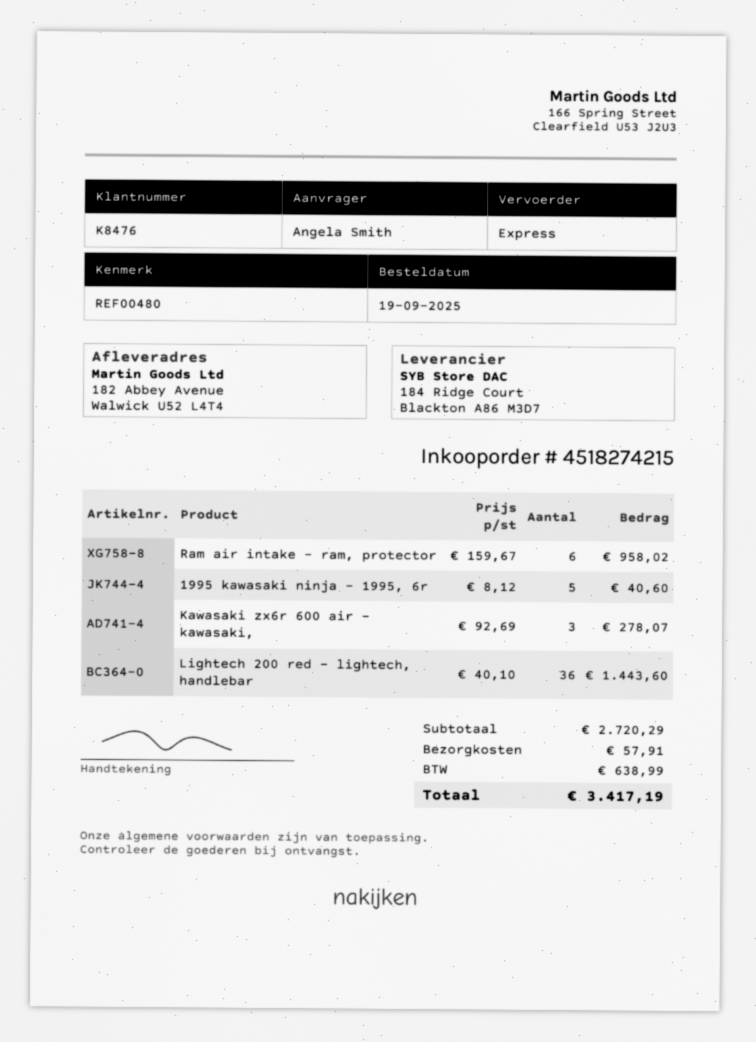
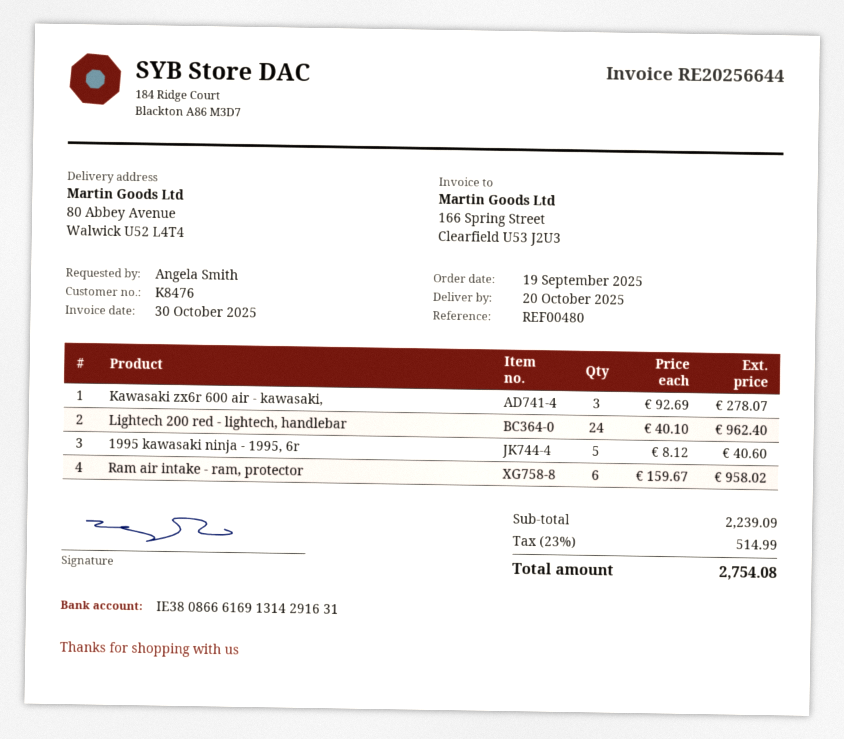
ship to: 182 Abbey Avenue, Walwick U52 L4T4 -> 80 Abbey Avenue, Walwick U52 L4T4
Lightech 200 red - lightech, handlebar: 36 x 40.10 = 1443.60 -> 24 x 40.10 = 962.40
subtotal: 2720.29 -> 2239.09
shipping: 57.91 -> none
tax: 638.99 -> 514.99
total: 3417.19 -> 2754.08

